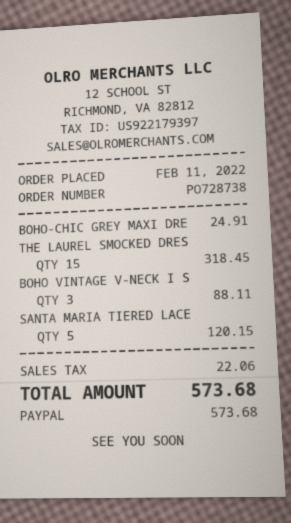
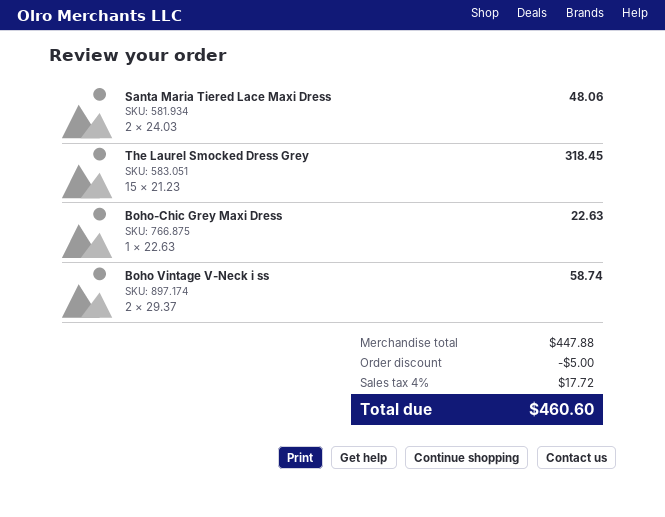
BOHO-CHIC GREY MAXI DRE: 1 for 24.91 -> 1 for 22.63
BOHO VINTAGE V-NECK I S: 3 for 88.11 -> 2 for 58.74
SANTA MARIA TIERED LACE: 5 for 120.15 -> 2 for 48.06
discount: none -> 5.00
tax: 22.06 -> 17.72
total: 573.68 -> 460.60

